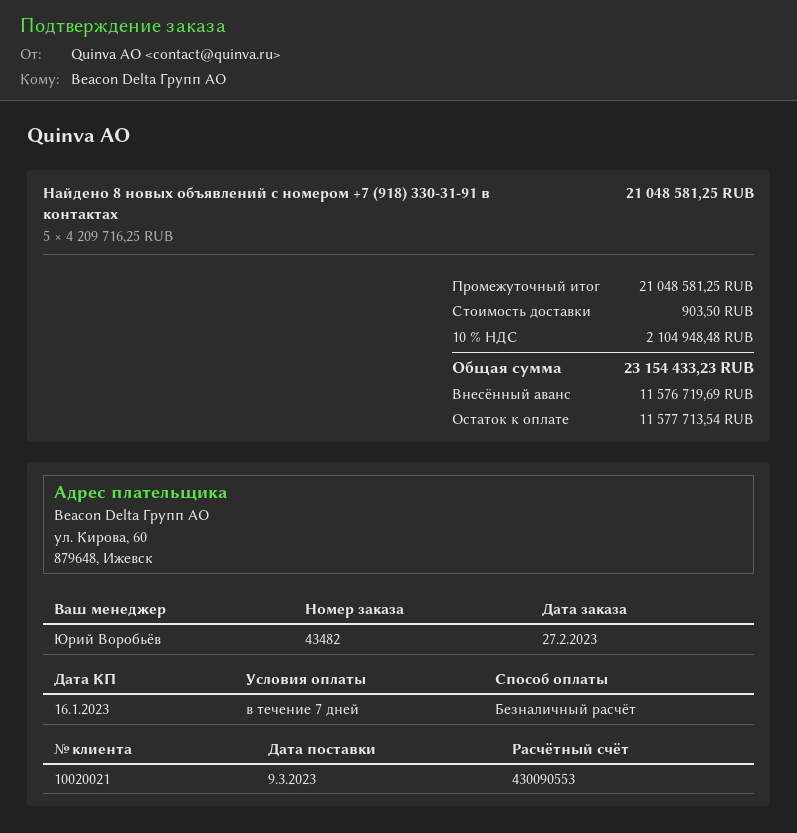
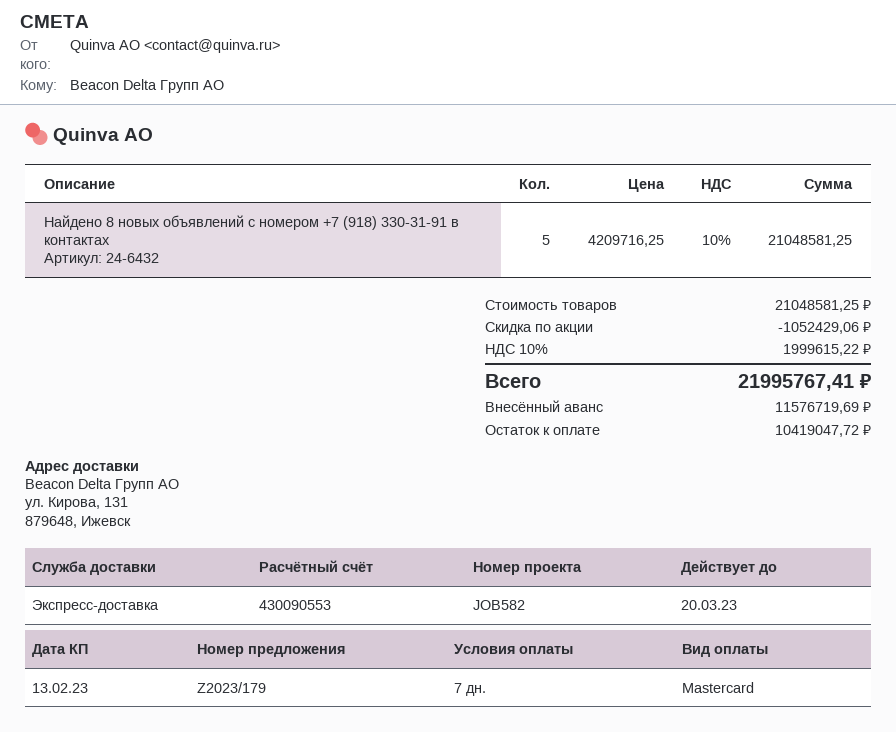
quote date: 2023-01-16 -> 2023-02-13
payment method: bank transfer -> Mastercard
discount: none -> 1052429.06
shipping: 903.50 -> none
tax: 10% = 2104948.48 -> 10% = 1999615.22
total: 23154433.23 -> 21995767.41
balance: 11577713.54 -> 10419047.72

